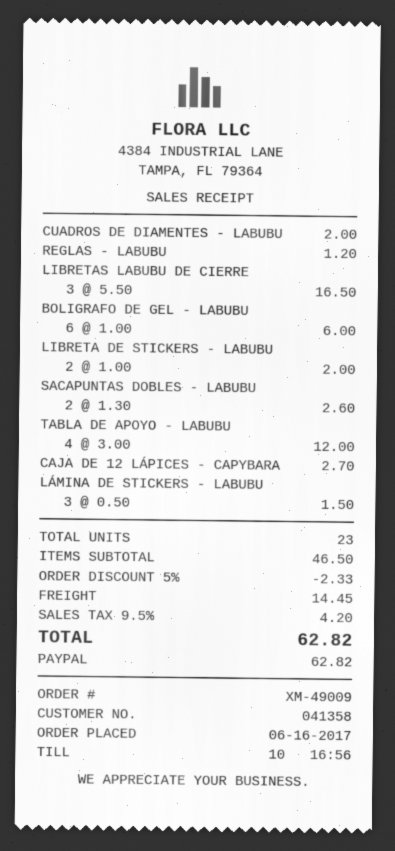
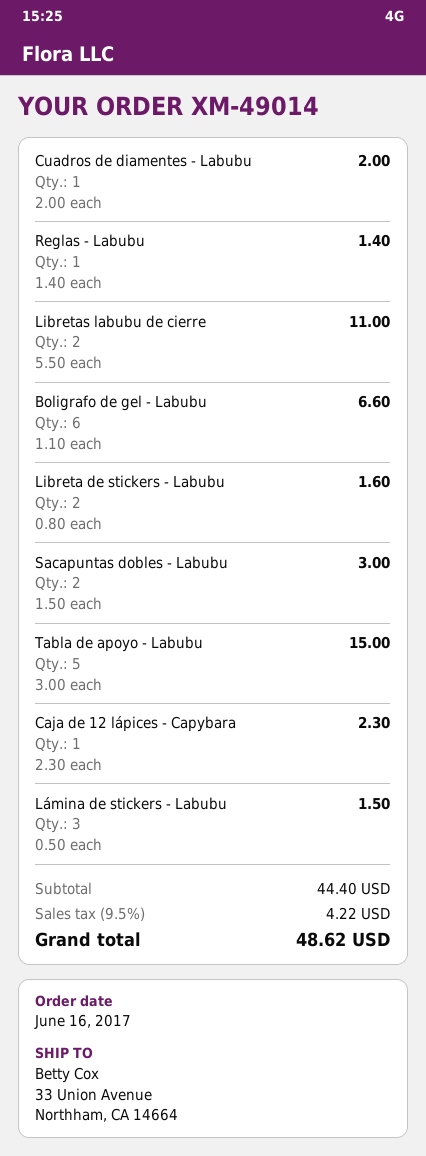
order number: XM-49009 -> XM-49014
REGLAS - LABUBU: 1 x 1.20 = 1.20 -> 1 x 1.40 = 1.40
LIBRETAS LABUBU DE CIERRE: 3 x 5.50 = 16.50 -> 2 x 5.50 = 11.00
BOLIGRAFO DE GEL - LABUBU: 6 x 1.00 = 6.00 -> 6 x 1.10 = 6.60
LIBRETA DE STICKERS - LABUBU: 2 x 1.00 = 2.00 -> 2 x 0.80 = 1.60
SACAPUNTAS DOBLES - LABUBU: 2 x 1.30 = 2.60 -> 2 x 1.50 = 3.00
TABLA DE APOYO - LABUBU: 4 x 3.00 = 12.00 -> 5 x 3.00 = 15.00
CAJA DE 12 LÁPICES - CAPYBARA: 1 x 2.70 = 2.70 -> 1 x 2.30 = 2.30
subtotal: 46.50 -> 44.40
discount: 5% = 2.33 -> none
shipping: 14.45 -> none
tax: 9.5% = 4.20 -> 9.5% = 4.22
total: 62.82 -> 48.62

